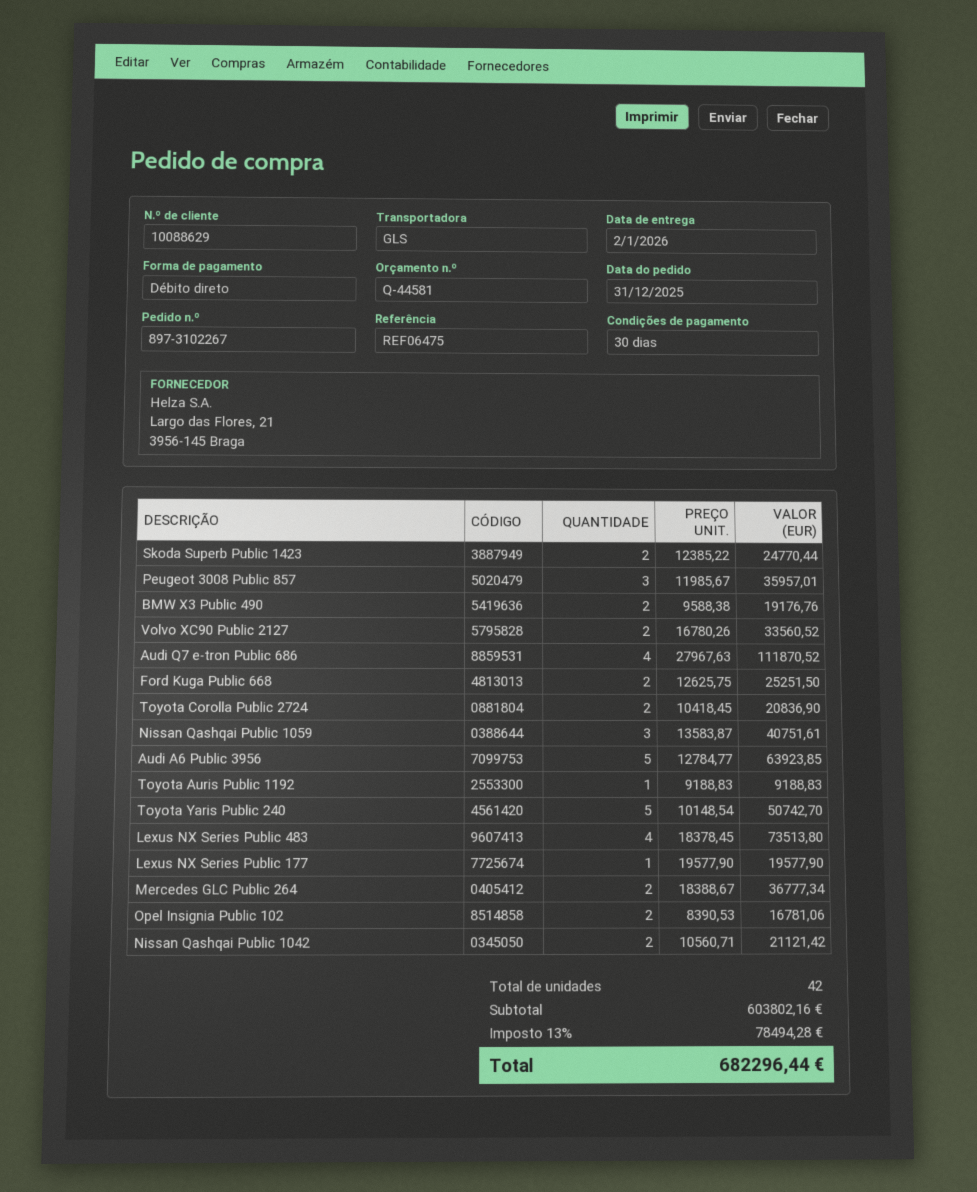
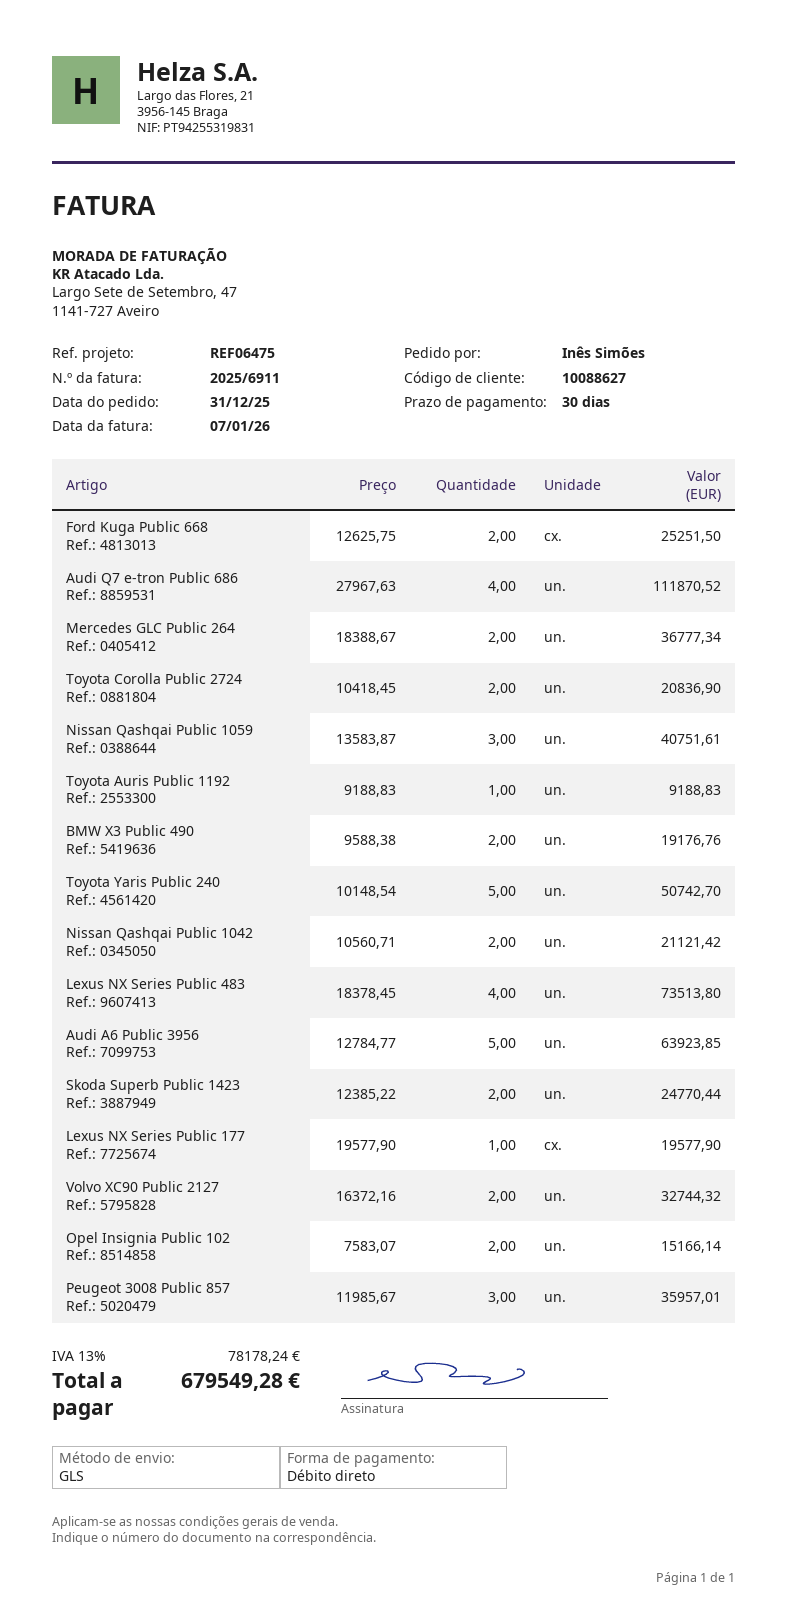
customer number: 10088629 -> 10088627
Volvo XC90 Public 2127: 2 x 16780.26 = 33560.52 -> 2 x 16372.16 = 32744.32
Opel Insignia Public 102: 2 x 8390.53 = 16781.06 -> 2 x 7583.07 = 15166.14
tax: 13% = 78494.28 -> 13% = 78178.24
total: 682296.44 -> 679549.28

